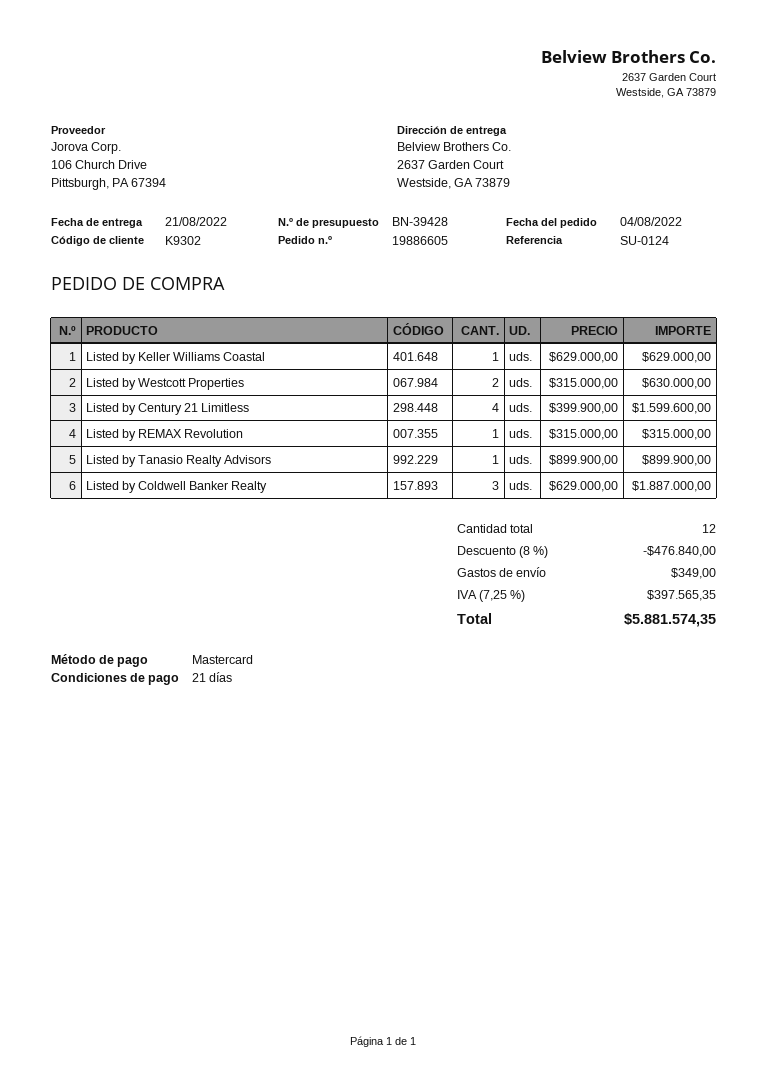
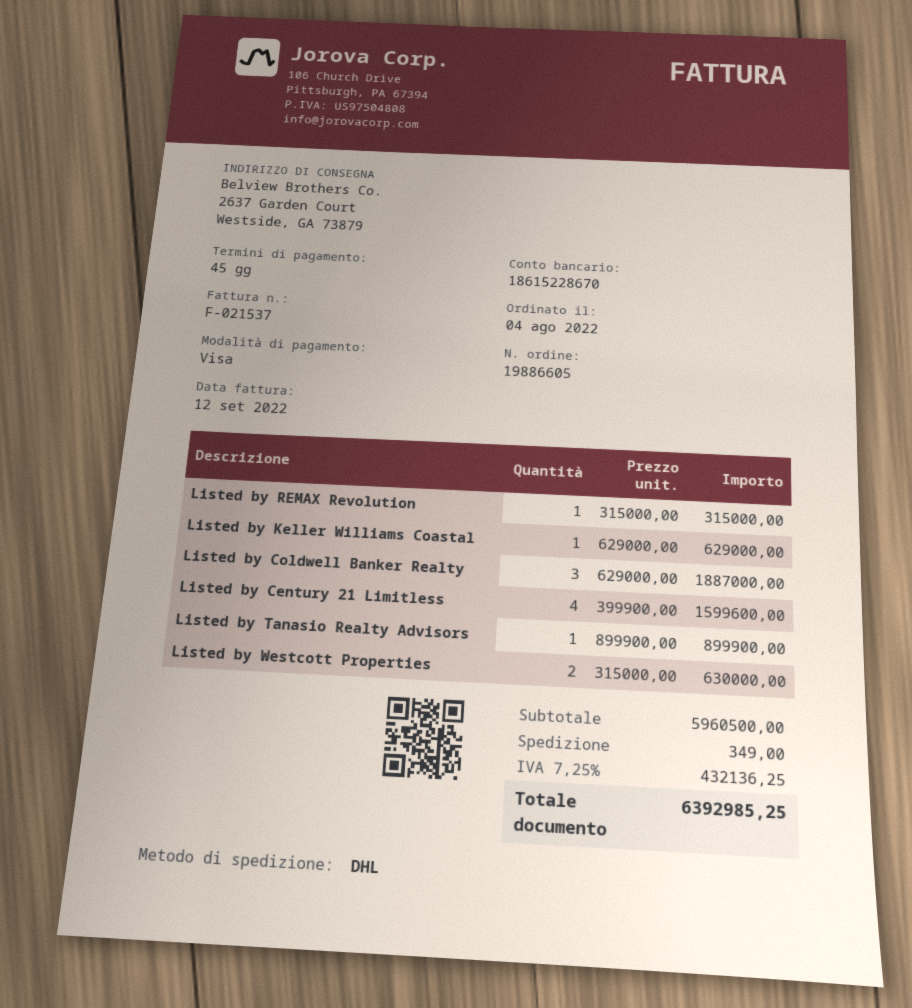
payment terms: 21 days -> 45 days
payment method: Mastercard -> Visa
discount: 8% = 476840.00 -> none
tax: 7.25% = 397565.35 -> 7.25% = 432136.25
total: 5881574.35 -> 6392985.25

